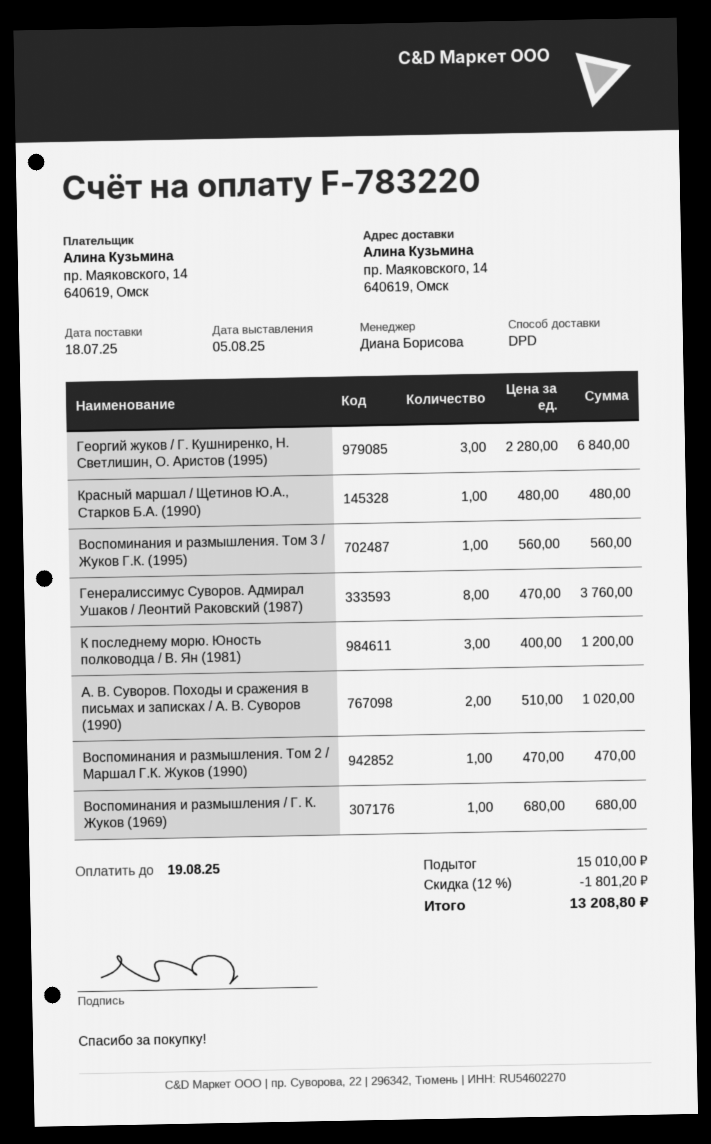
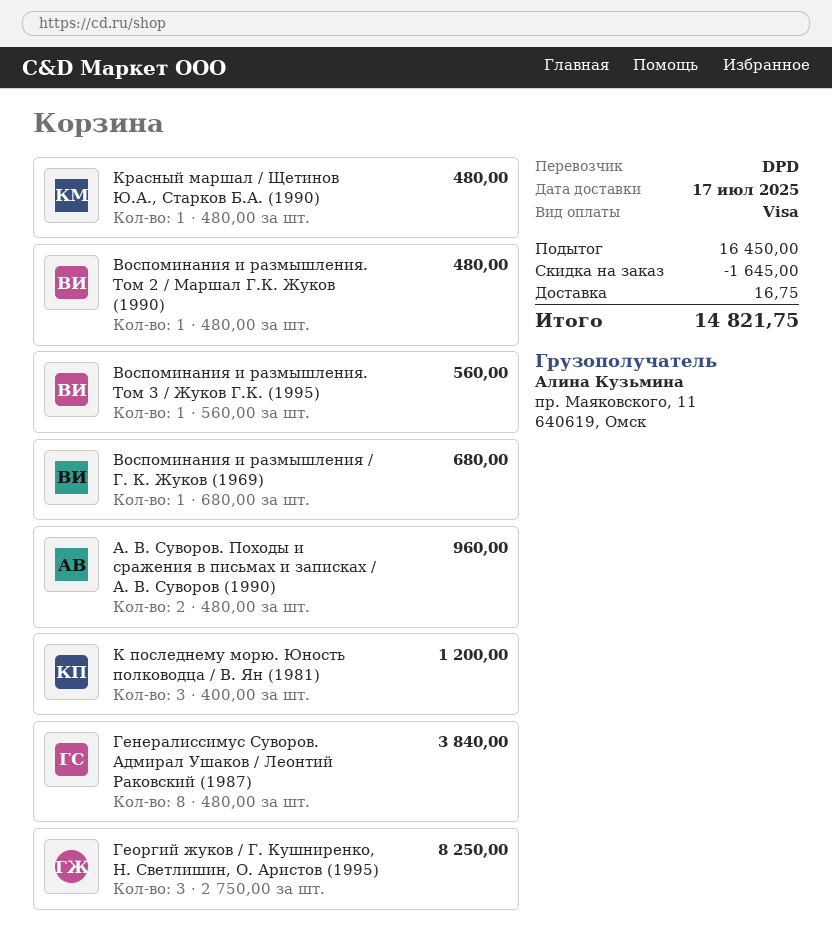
delivery date: 2025-07-18 -> 2025-07-17
ship to: пр. Маяковского, 14, 640619, Омск -> пр. Маяковского, 11, 640619, Омск
Георгий жуков / Г. Кушниренко, Н. Светлишин, О. Аристов (1995): 3 x 2280.00 = 6840.00 -> 3 x 2750.00 = 8250.00
Генералиссимус Суворов. Адмирал Ушаков / Леонтий Раковский (1987): 8 x 470.00 = 3760.00 -> 8 x 480.00 = 3840.00
А. В. Суворов. Походы и сражения в письмах и записках / А. В. Суворов (1990): 2 x 510.00 = 1020.00 -> 2 x 480.00 = 960.00
Воспоминания и размышления. Том 2 / Маршал Г.К. Жуков (1990): 1 x 470.00 = 470.00 -> 1 x 480.00 = 480.00
subtotal: 15010.00 -> 16450.00
discount: 1801.20 -> 1645.00
shipping: none -> 16.75
total: 13208.80 -> 14821.75

